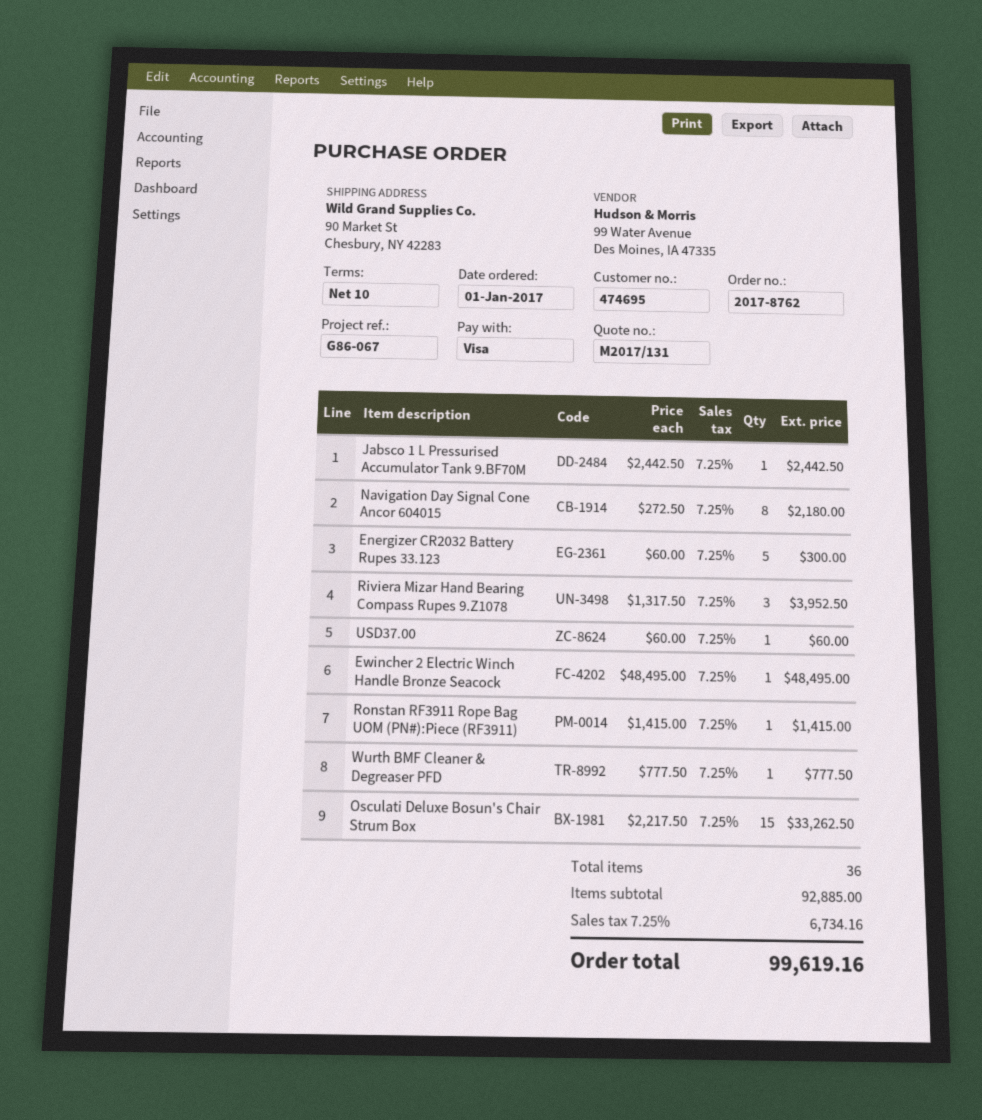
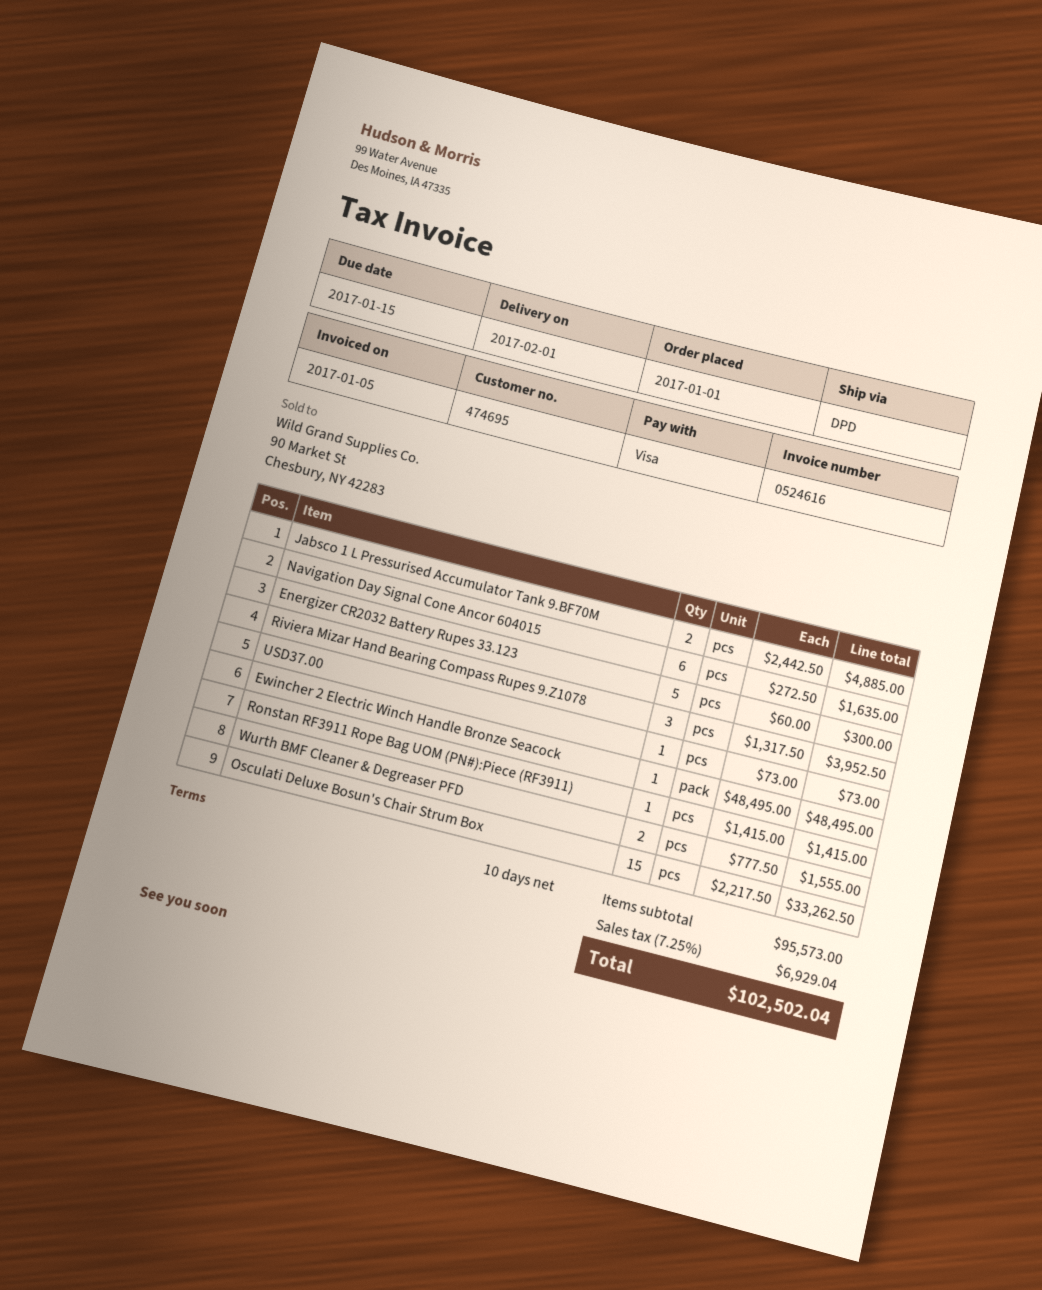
Jabsco 1 L Pressurised Accumulator Tank 9.BF70M: 1 x 2442.50 = 2442.50 -> 2 x 2442.50 = 4885.00
Navigation Day Signal Cone Ancor 604015: 8 x 272.50 = 2180.00 -> 6 x 272.50 = 1635.00
USD37.00: 1 x 60.00 = 60.00 -> 1 x 73.00 = 73.00
Wurth BMF Cleaner & Degreaser PFD: 1 x 777.50 = 777.50 -> 2 x 777.50 = 1555.00
subtotal: 92885.00 -> 95573.00
tax: 7.25% = 6734.16 -> 7.25% = 6929.04
total: 99619.16 -> 102502.04

